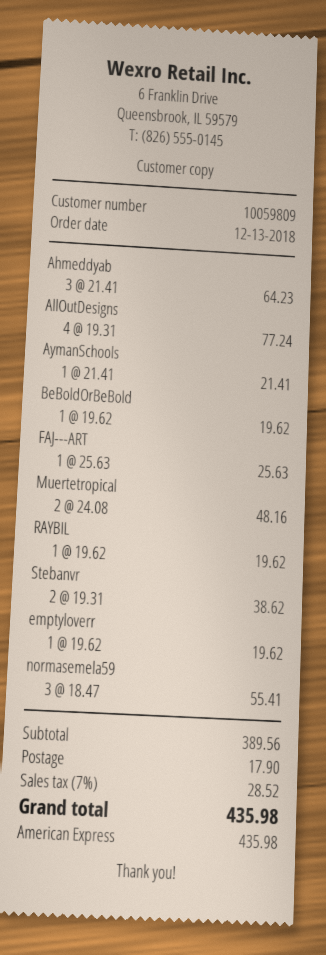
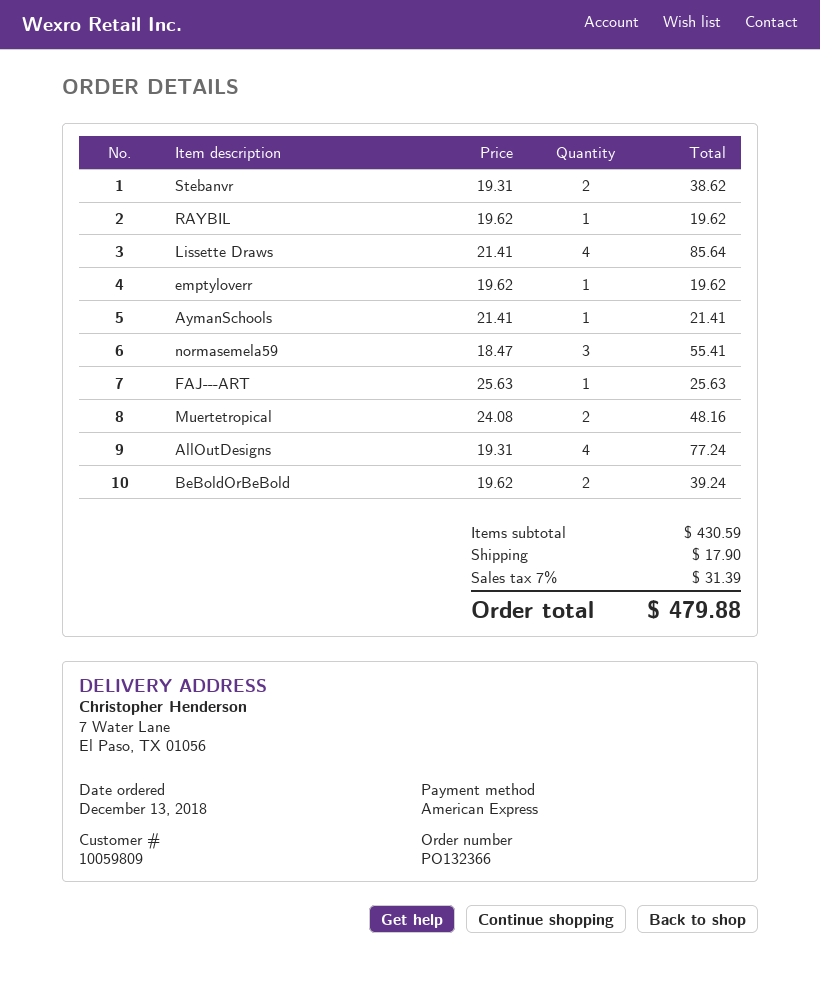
Ahmeddyab: 3 x 21.41 = 64.23 -> none
BeBoldOrBeBold: 1 x 19.62 = 19.62 -> 2 x 19.62 = 39.24
Lissette Draws: none -> 4 x 21.41 = 85.64
subtotal: 389.56 -> 430.59
tax: 7% = 28.52 -> 7% = 31.39
total: 435.98 -> 479.88

